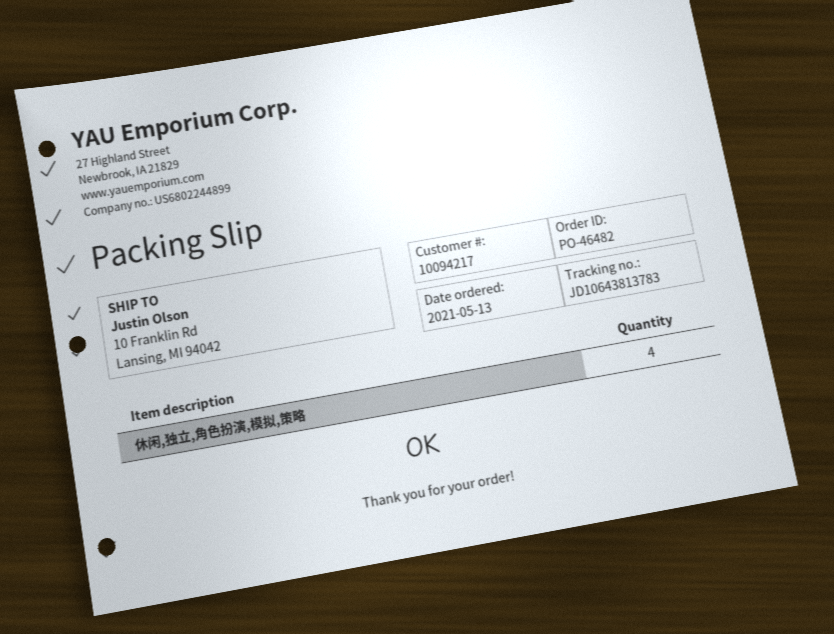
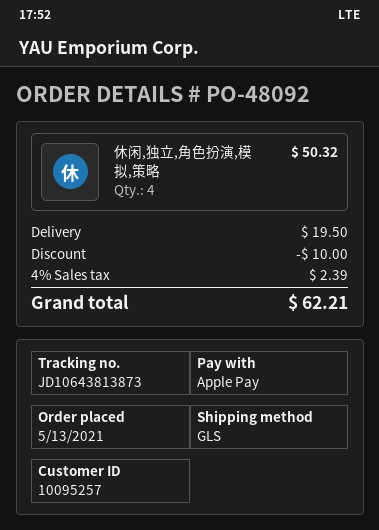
order number: PO-46482 -> PO-48092
customer number: 10094217 -> 10095257
tracking number: JD10643813783 -> JD10643813873

